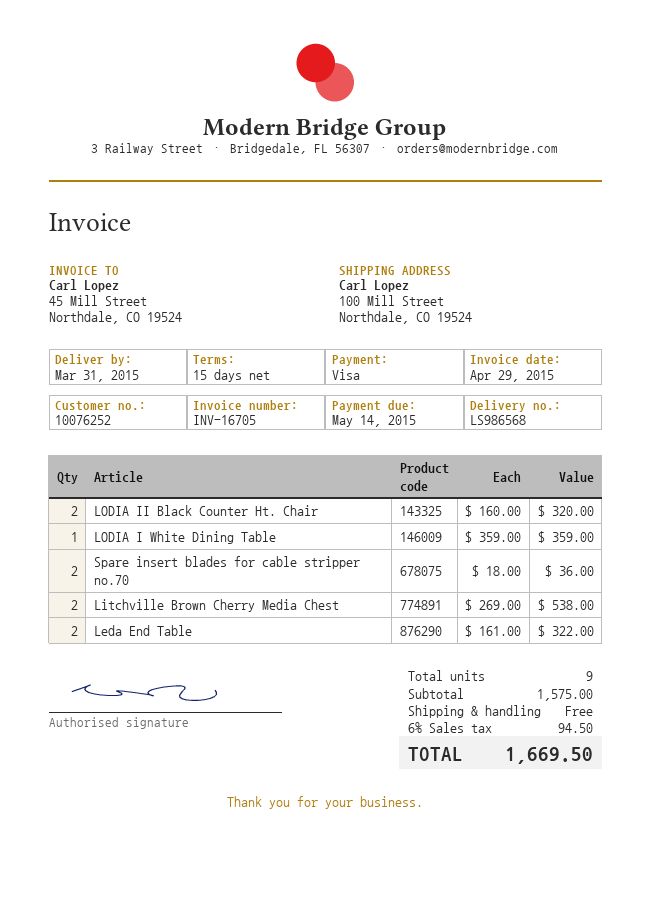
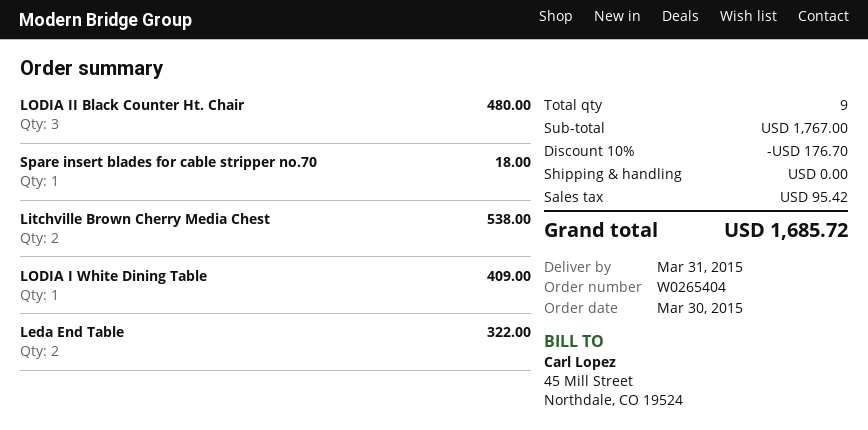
LODIA II Black Counter Ht. Chair: 2 for 320.00 -> 3 for 480.00
LODIA I White Dining Table: 1 for 359.00 -> 1 for 409.00
Spare insert blades for cable stripper no.70: 2 for 36.00 -> 1 for 18.00
subtotal: 1575.00 -> 1767.00
discount: none -> 10% = 176.70
tax: 94.50 -> 95.42
total: 1669.50 -> 1685.72

